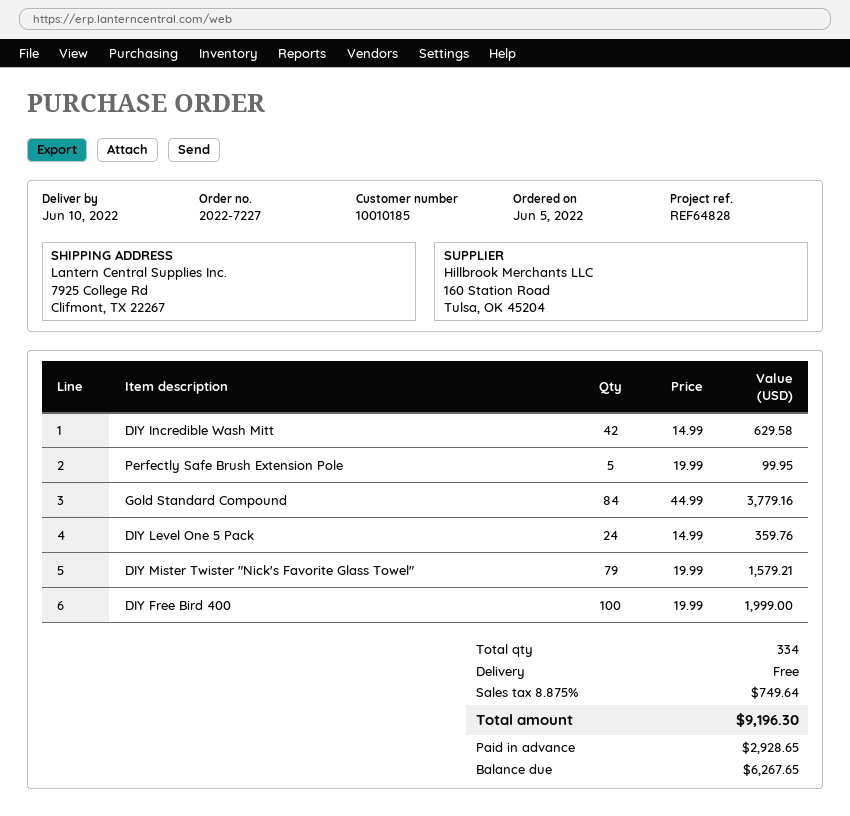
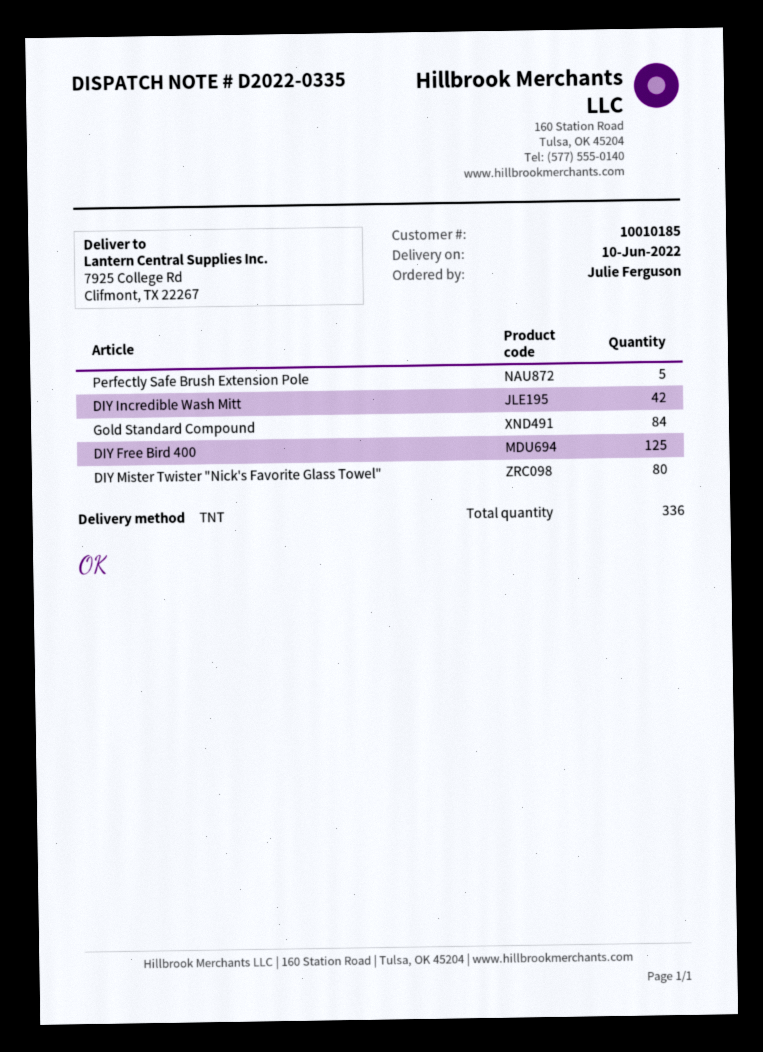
DIY Level One 5 Pack: 24 -> none
DIY Mister Twister "Nick's Favorite Glass Towel": 79 -> 80
DIY Free Bird 400: 100 -> 125
total quantity: 334 -> 336

